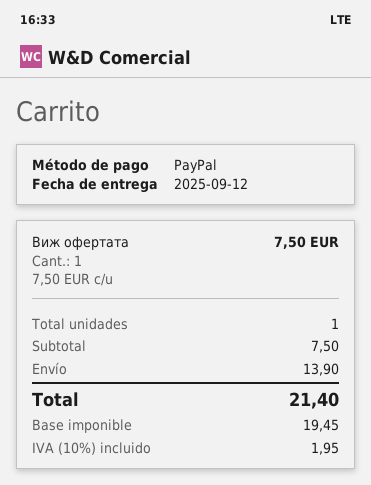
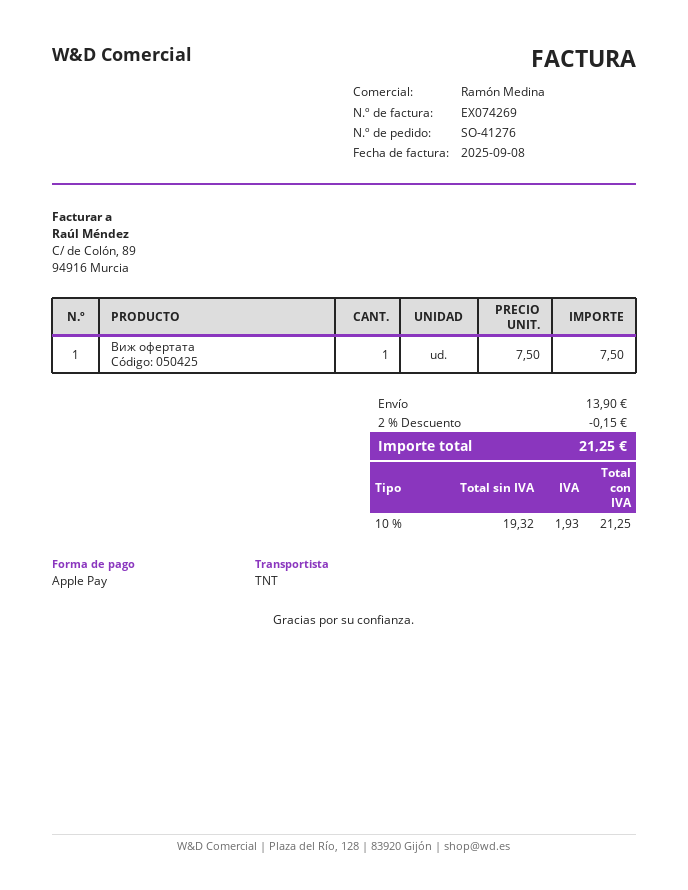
payment method: PayPal -> Apple Pay
discount: none -> 2% = 0.15
net: 19.45 -> 19.32
tax: 10% = 1.95 -> 10% = 1.93
total: 21.40 -> 21.25

